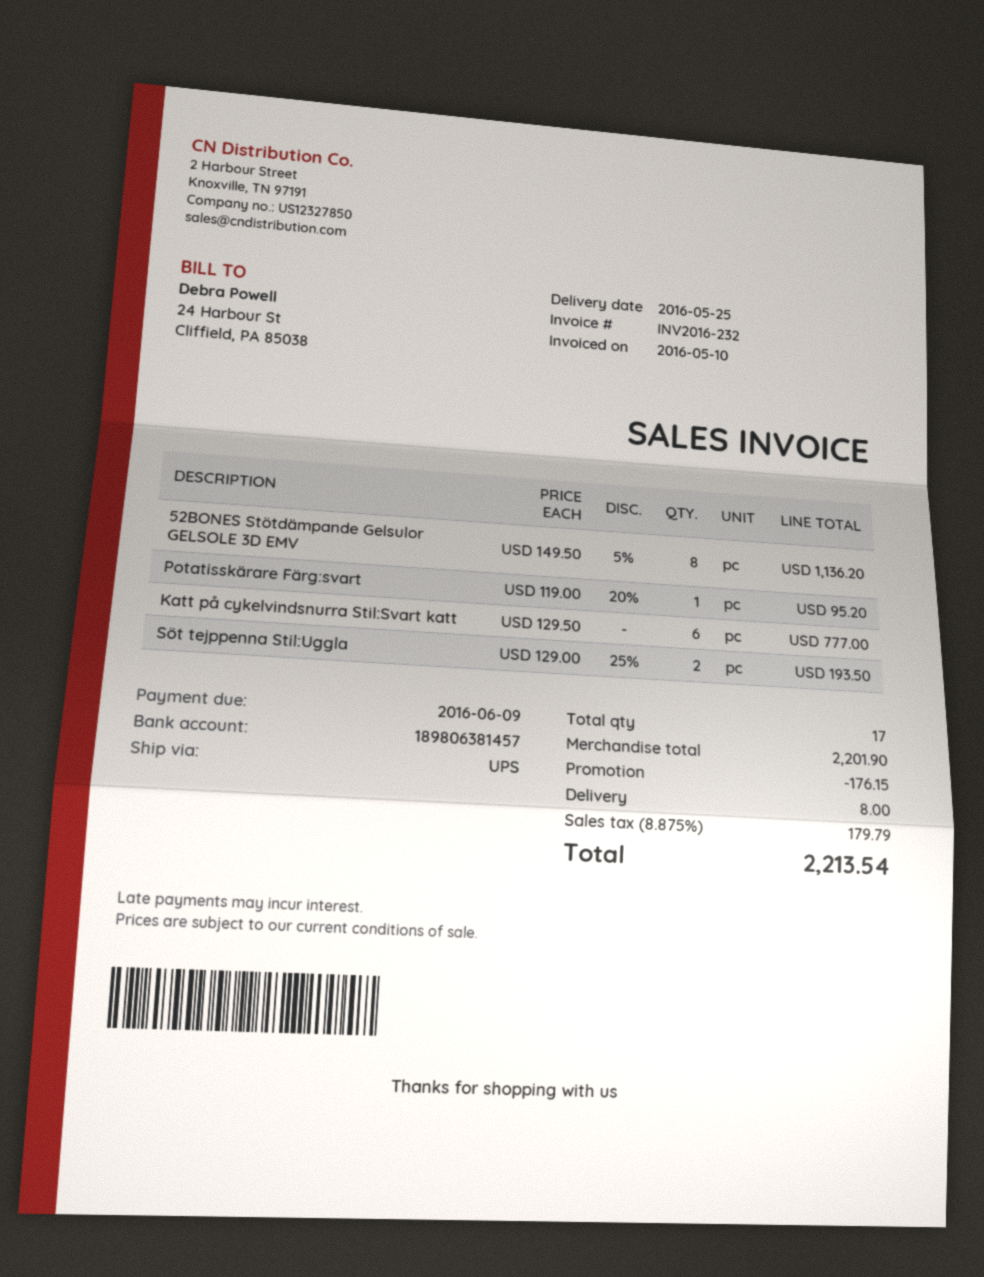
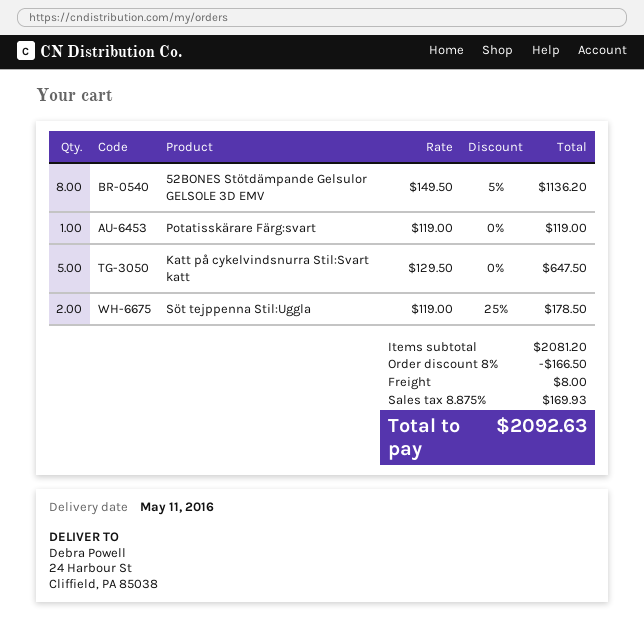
delivery date: 2016-05-25 -> 2016-05-11
Potatisskärare Färg:svart: 1 x 119.00 - 20% = 95.20 -> 1 x 119.00 = 119.00
Katt på cykelvindsnurra Stil:Svart katt: 6 x 129.50 = 777.00 -> 5 x 129.50 = 647.50
Söt tejppenna Stil:Uggla: 2 x 129.00 - 25% = 193.50 -> 2 x 119.00 - 25% = 178.50
subtotal: 2201.90 -> 2081.20
discount: 176.15 -> 166.50
tax: 8.875% = 179.79 -> 8.875% = 169.93
total: 2213.54 -> 2092.63

